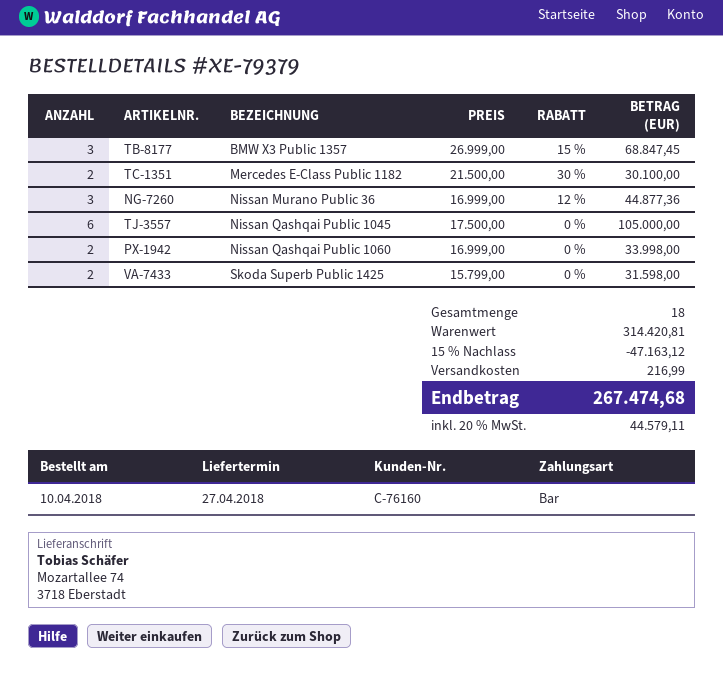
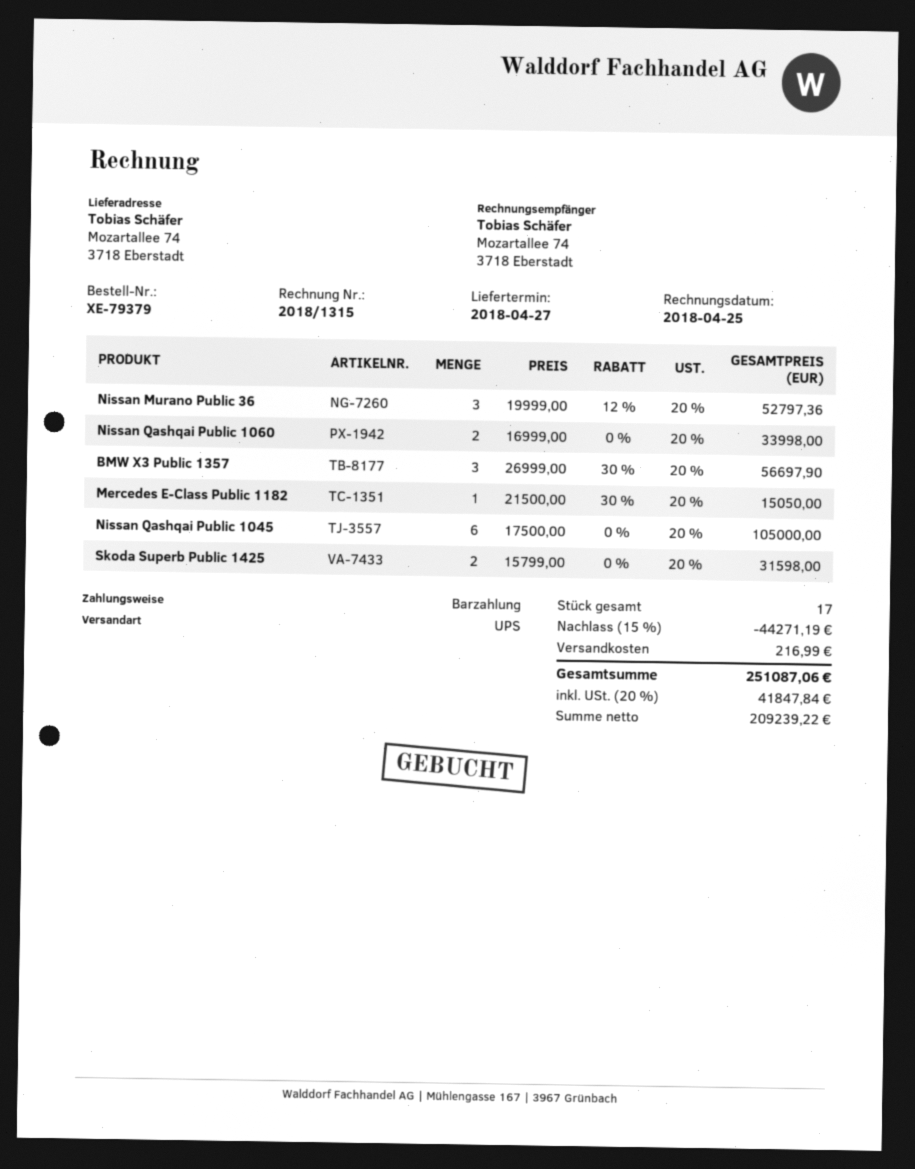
BMW X3 Public 1357: 3 x 26999.00 - 15% = 68847.45 -> 3 x 26999.00 - 30% = 56697.90
Mercedes E-Class Public 1182: 2 x 21500.00 - 30% = 30100.00 -> 1 x 21500.00 - 30% = 15050.00
Nissan Murano Public 36: 3 x 16999.00 - 12% = 44877.36 -> 3 x 19999.00 - 12% = 52797.36
total quantity: 18 -> 17
discount: 15% = 47163.12 -> 15% = 44271.19
tax: 20% = 44579.11 -> 20% = 41847.84
total: 267474.68 -> 251087.06

